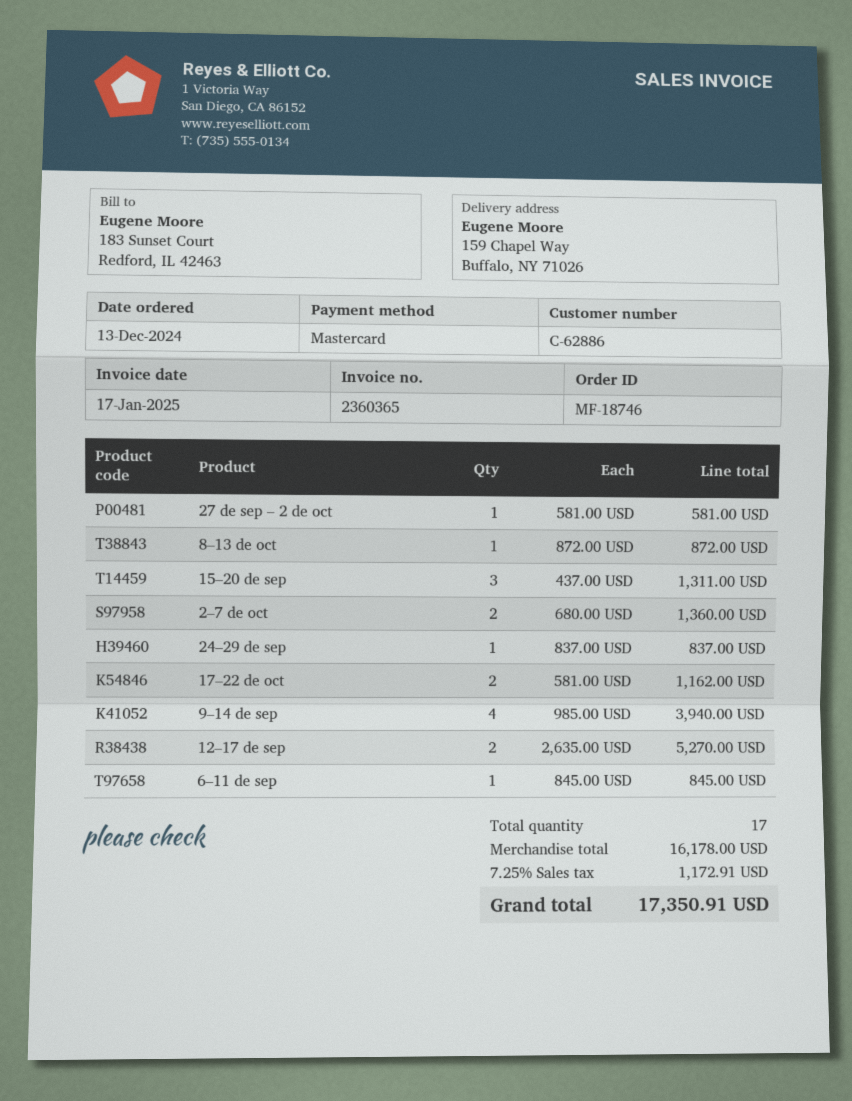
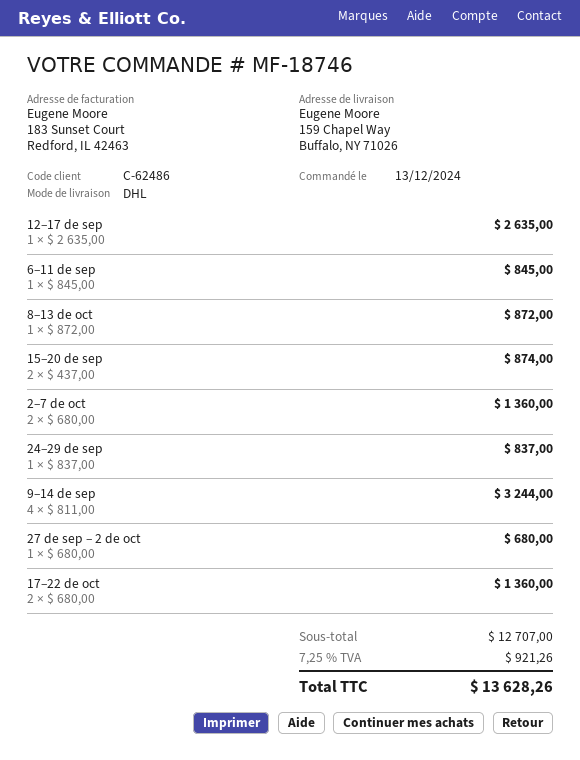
customer number: C-62886 -> C-62486
27 de sep – 2 de oct: 1 x 581.00 = 581.00 -> 1 x 680.00 = 680.00
15–20 de sep: 3 x 437.00 = 1311.00 -> 2 x 437.00 = 874.00
17–22 de oct: 2 x 581.00 = 1162.00 -> 2 x 680.00 = 1360.00
9–14 de sep: 4 x 985.00 = 3940.00 -> 4 x 811.00 = 3244.00
12–17 de sep: 2 x 2635.00 = 5270.00 -> 1 x 2635.00 = 2635.00
subtotal: 16178.00 -> 12707.00
tax: 7.25% = 1172.91 -> 7.25% = 921.26
total: 17350.91 -> 13628.26

